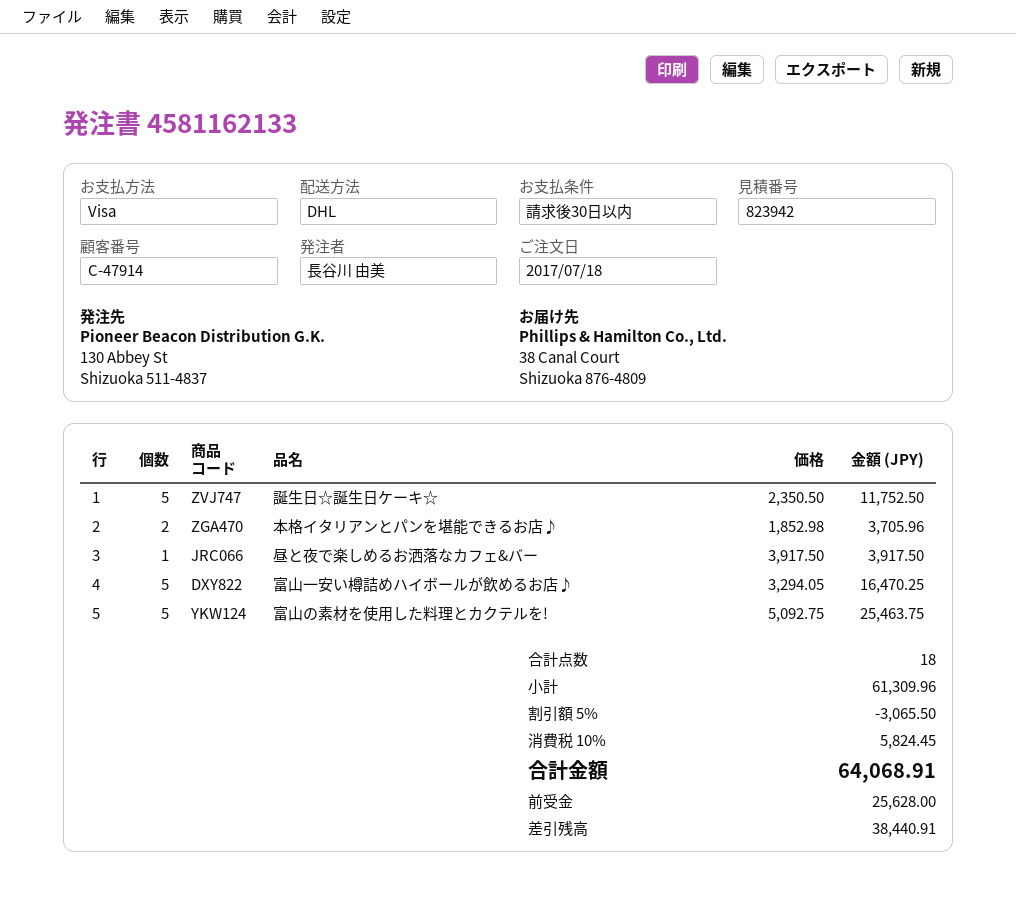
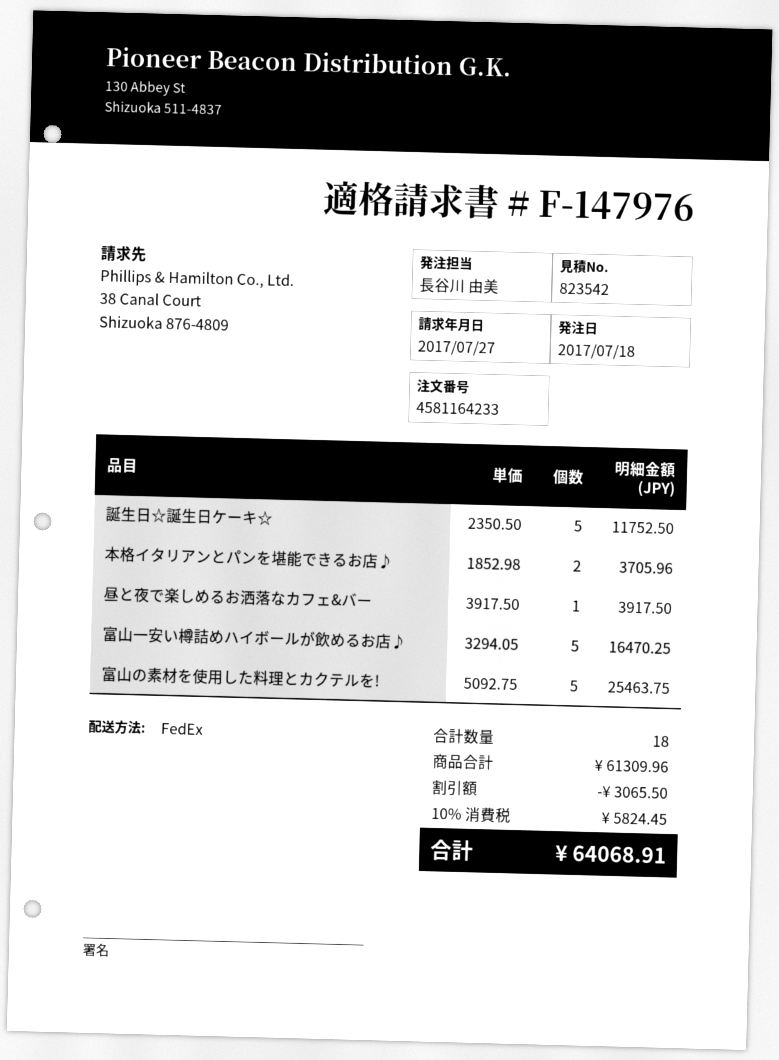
quote number: 823942 -> 823542
order number: 4581162133 -> 4581164233
shipping method: DHL -> FedEx

